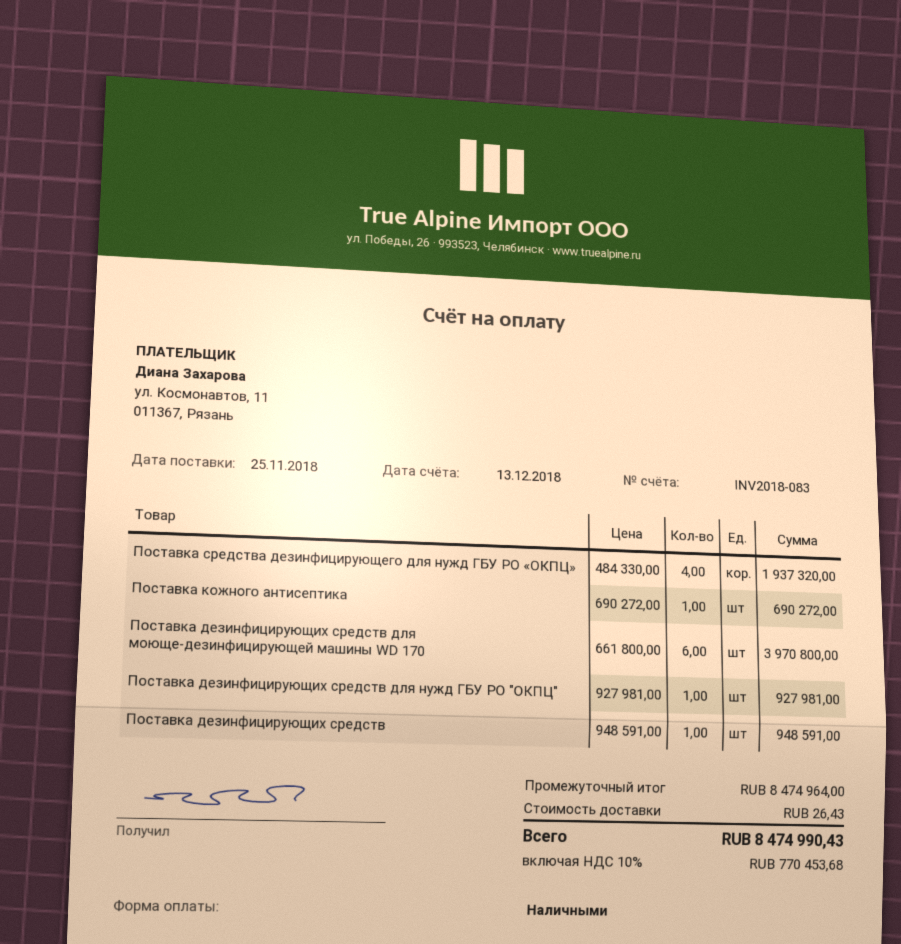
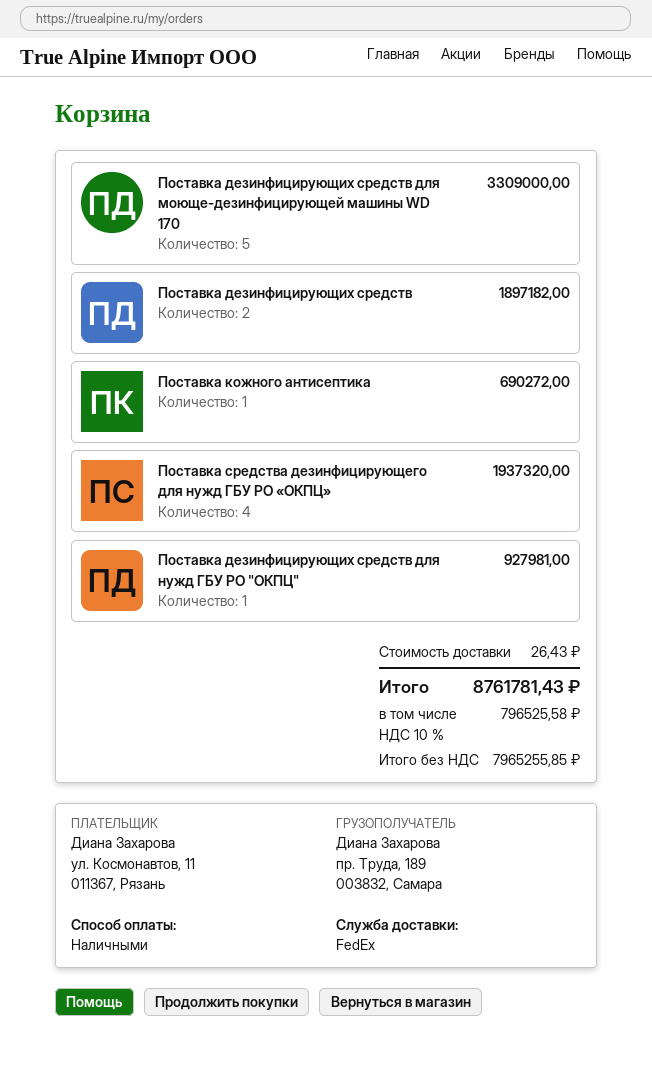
Поставка дезинфицирующих средств для моюще-дезинфицирующей машины WD 170: 6 for 3970800.00 -> 5 for 3309000.00
Поставка дезинфицирующих средств: 1 for 948591.00 -> 2 for 1897182.00
tax: 10% = 770453.68 -> 10% = 796525.58
total: 8474990.43 -> 8761781.43

